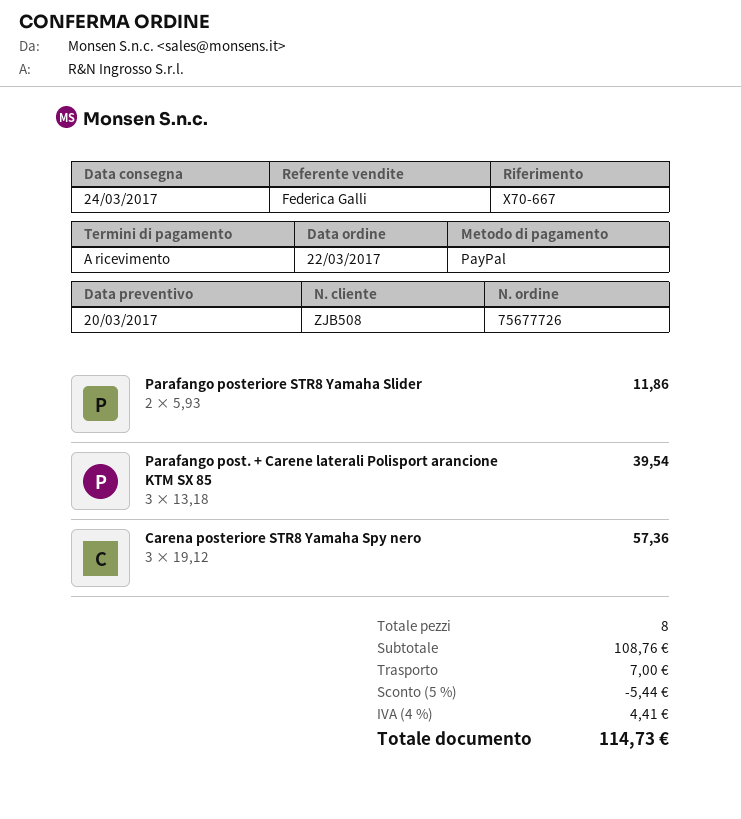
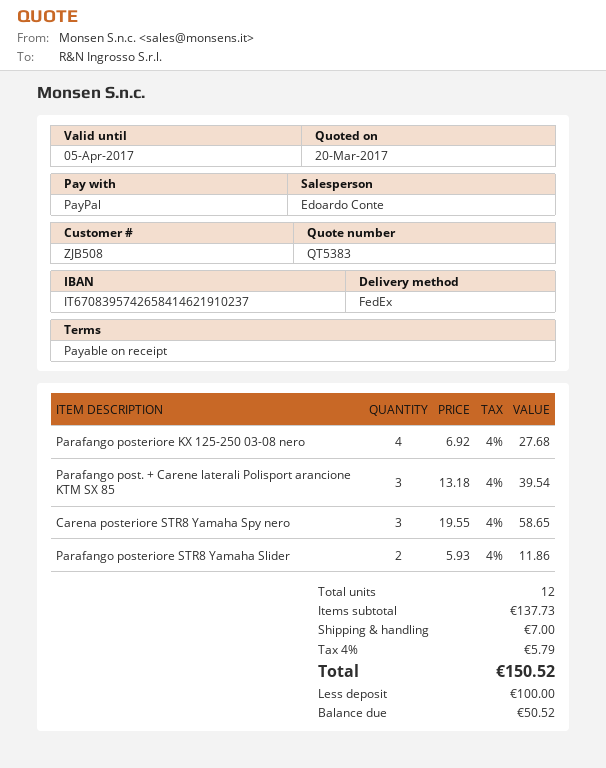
sales rep: Federica Galli -> Edoardo Conte
Carena posteriore STR8 Yamaha Spy nero: 3 x 19.12 = 57.36 -> 3 x 19.55 = 58.65
Parafango posteriore KX 125-250 03-08 nero: none -> 4 x 6.92 = 27.68
total quantity: 8 -> 12
subtotal: 108.76 -> 137.73
discount: 5% = 5.44 -> none
tax: 4% = 4.41 -> 4% = 5.79
total: 114.73 -> 150.52

